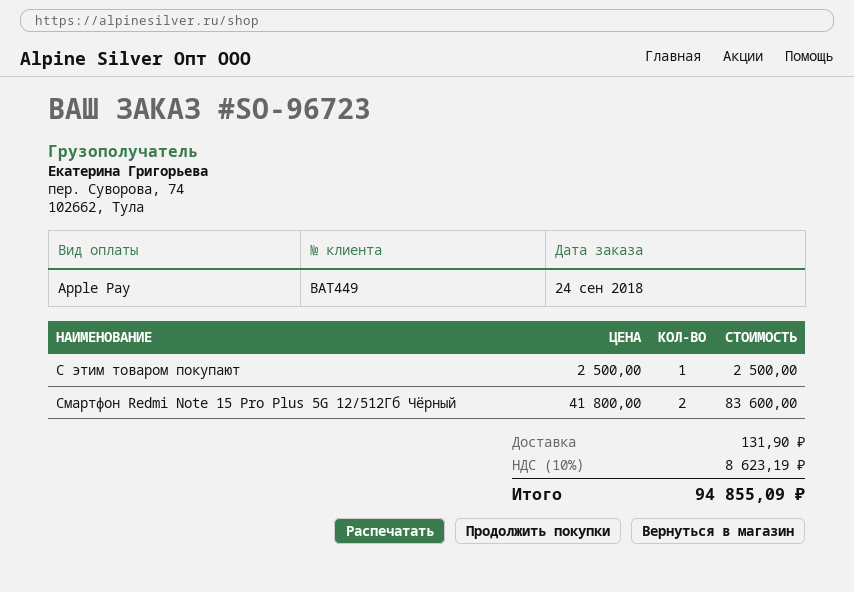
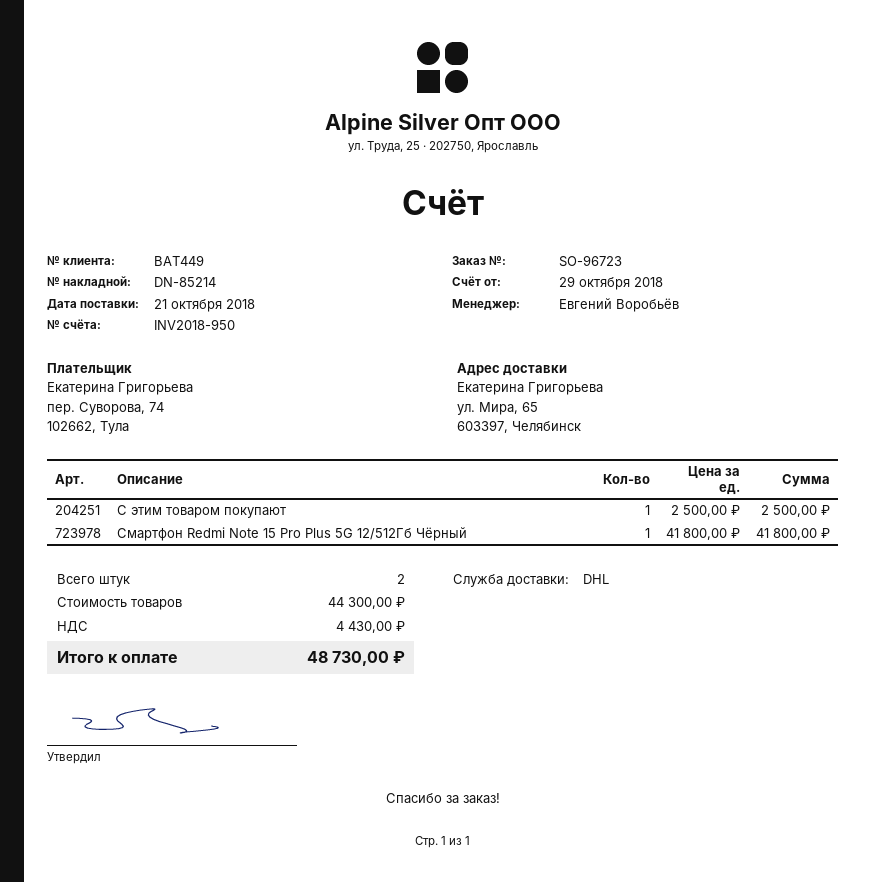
ship to: пер. Суворова, 74, 102662, Тула -> ул. Мира, 65, 603397, Челябинск
Смартфон Redmi Note 15 Pro Plus 5G 12/512Гб Чёрный: 2 x 41800.00 = 83600.00 -> 1 x 41800.00 = 41800.00
shipping: 131.90 -> none
tax: 8623.19 -> 4430.00
total: 94855.09 -> 48730.00

